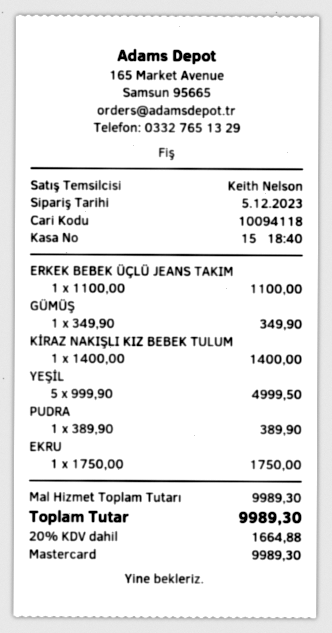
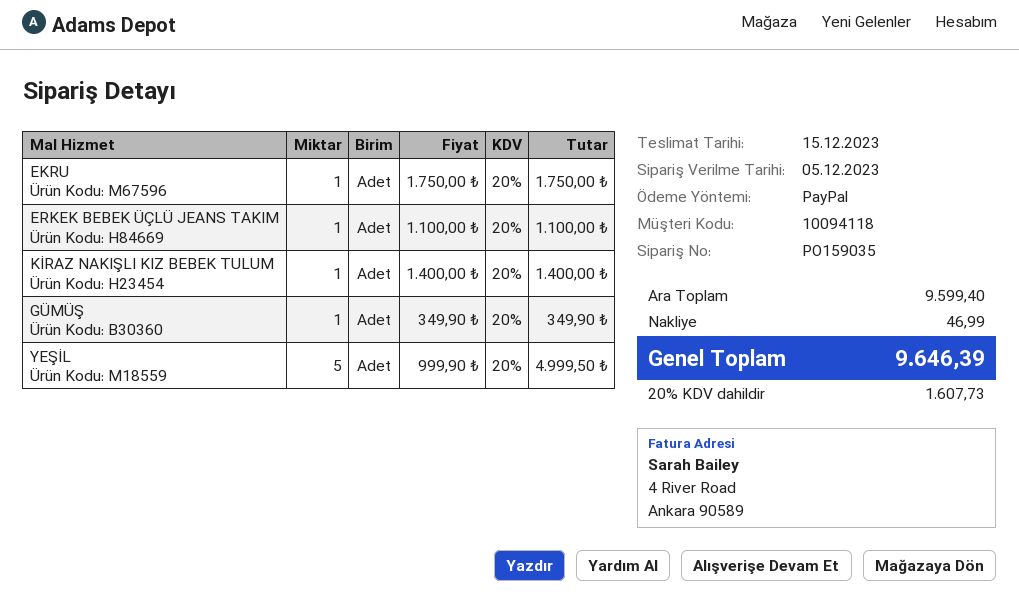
payment method: Mastercard -> PayPal
PUDRA: 1 x 389.90 = 389.90 -> none
subtotal: 9989.30 -> 9599.40
shipping: none -> 46.99
tax: 20% = 1664.88 -> 20% = 1607.73
total: 9989.30 -> 9646.39

